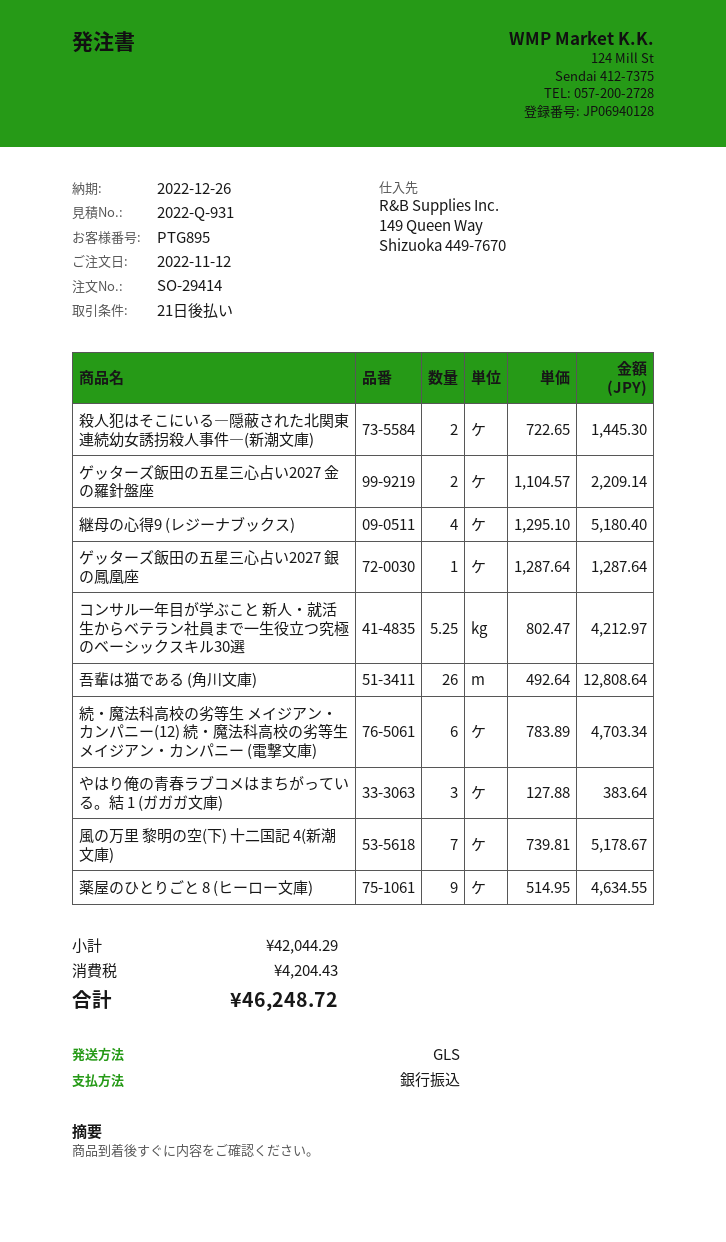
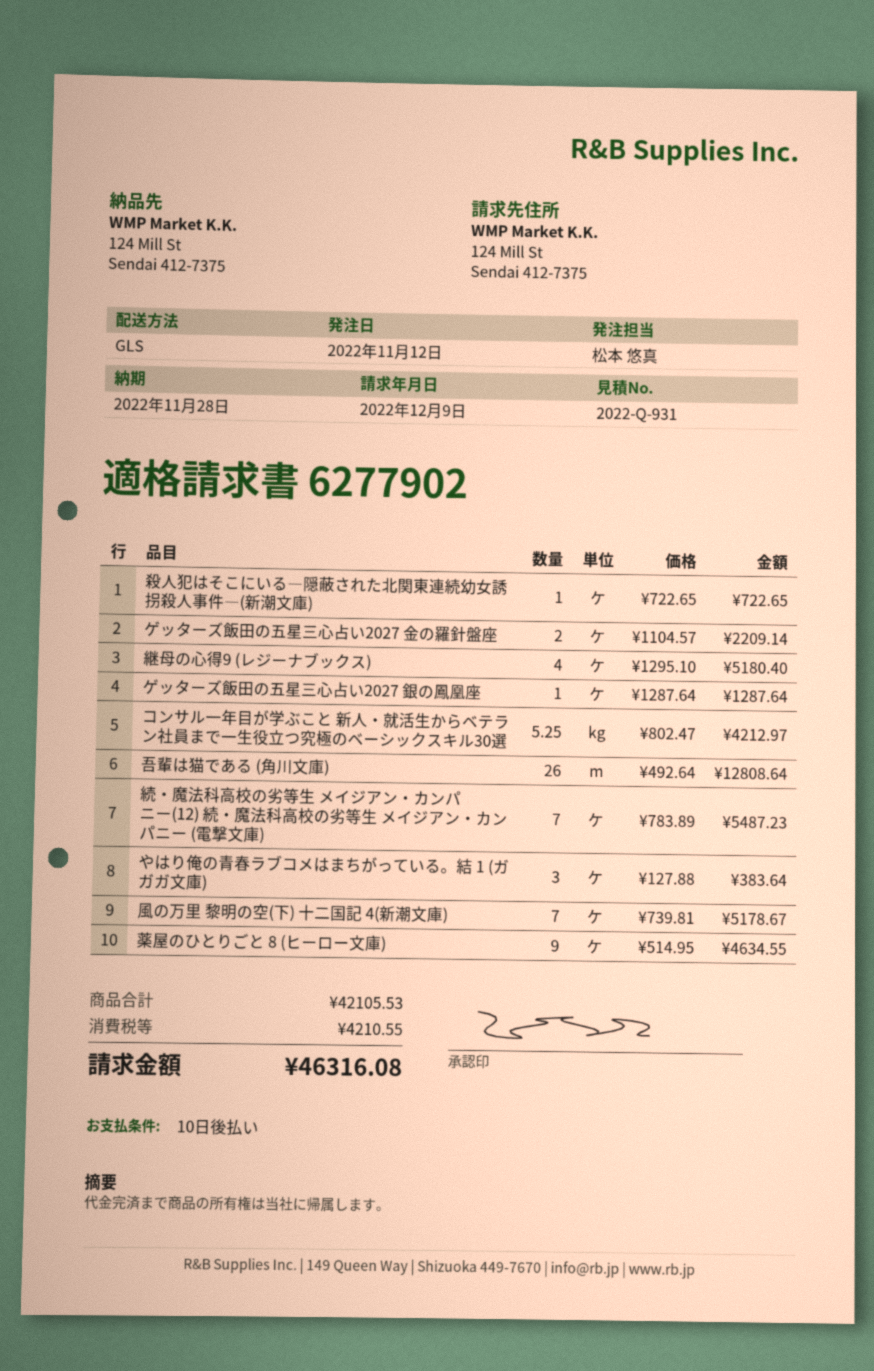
delivery date: 2022-12-26 -> 2022-11-28
payment terms: 21 days -> 10 days
殺人犯はそこにいる―隠蔽された北関東連続幼女誘拐殺人事件―(新潮文庫): 2 x 722.65 = 1445.30 -> 1 x 722.65 = 722.65
続・魔法科高校の劣等生 メイジアン・カンパニー(12) 続・魔法科高校の劣等生 メイジアン・カンパニー (電撃文庫): 6 x 783.89 = 4703.34 -> 7 x 783.89 = 5487.23
subtotal: 42044.29 -> 42105.53
tax: 4204.43 -> 4210.55
total: 46248.72 -> 46316.08

